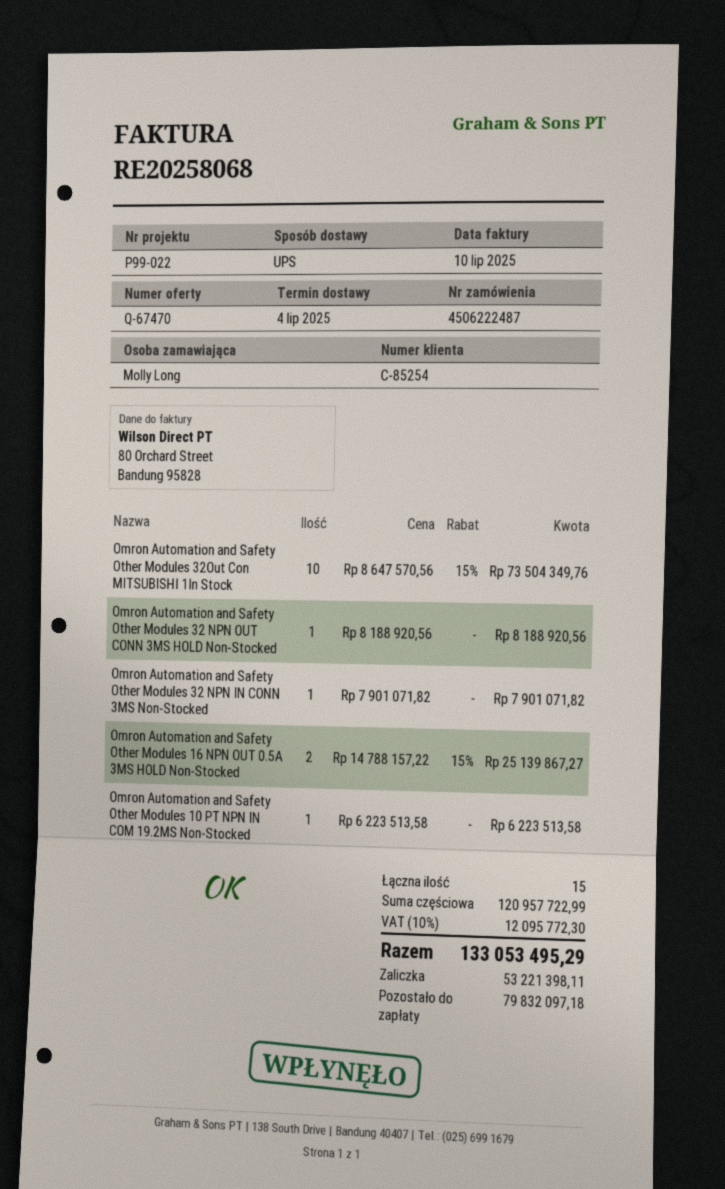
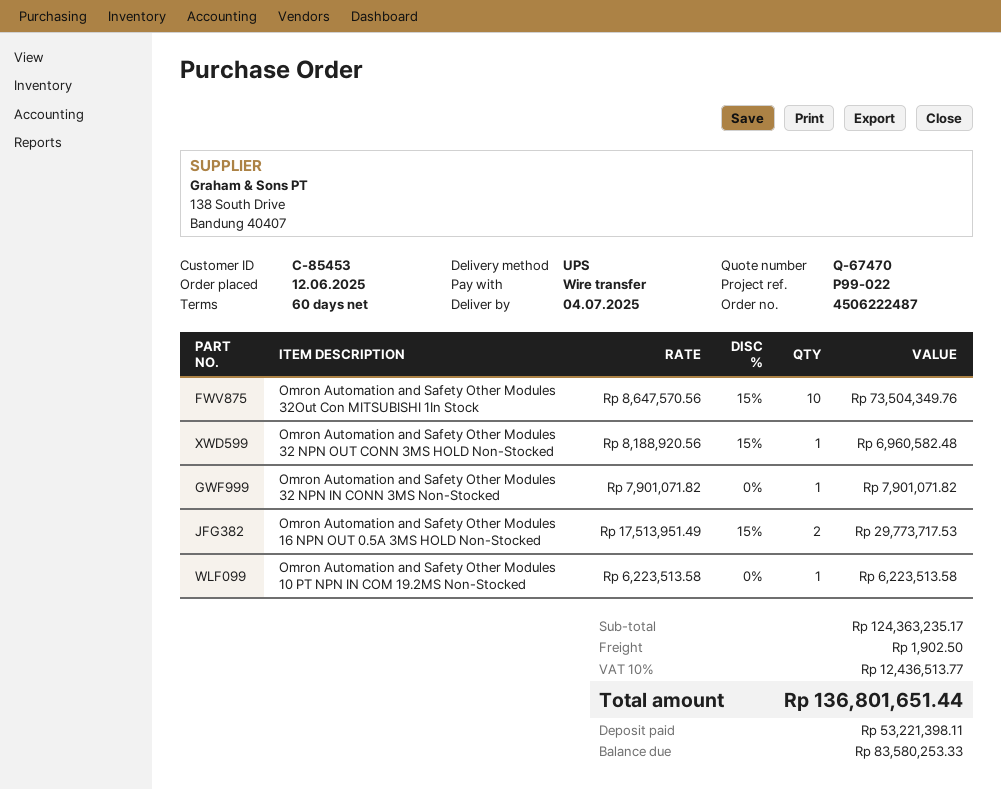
customer number: C-85254 -> C-85453
Omron Automation and Safety Other Modules 32 NPN OUT CONN 3MS HOLD Non-Stocked: 1 x 8188920.56 = 8188920.56 -> 1 x 8188920.56 - 15% = 6960582.48
Omron Automation and Safety Other Modules 16 NPN OUT 0.5A 3MS HOLD Non-Stocked: 2 x 14788157.22 - 15% = 25139867.27 -> 2 x 17513951.49 - 15% = 29773717.53
subtotal: 120957722.99 -> 124363235.17
shipping: none -> 1902.50
tax: 10% = 12095772.30 -> 10% = 12436513.77
total: 133053495.29 -> 136801651.44
balance: 79832097.18 -> 83580253.33

